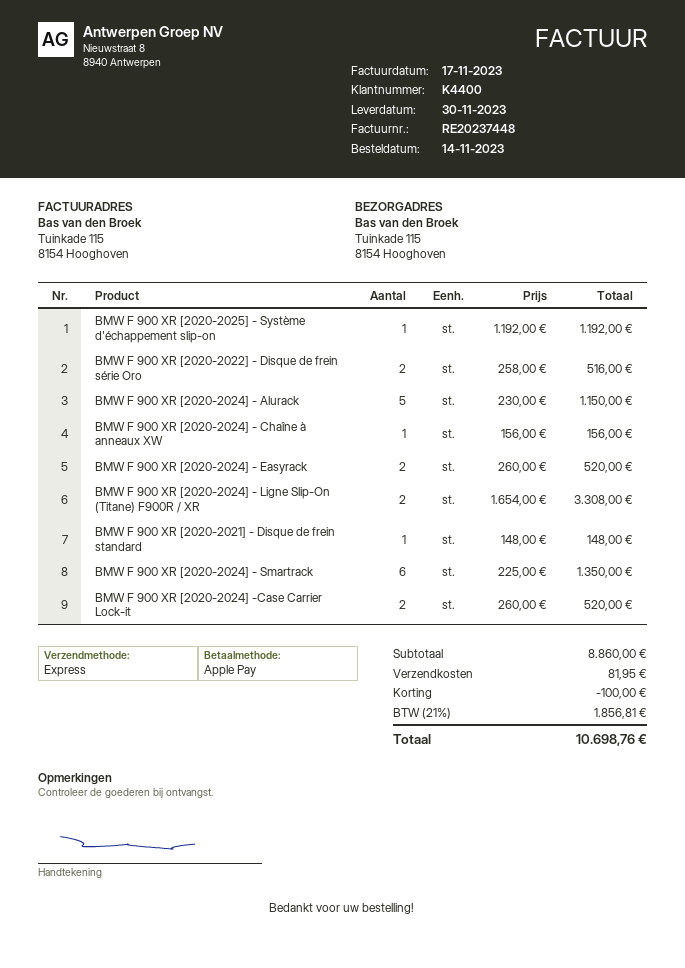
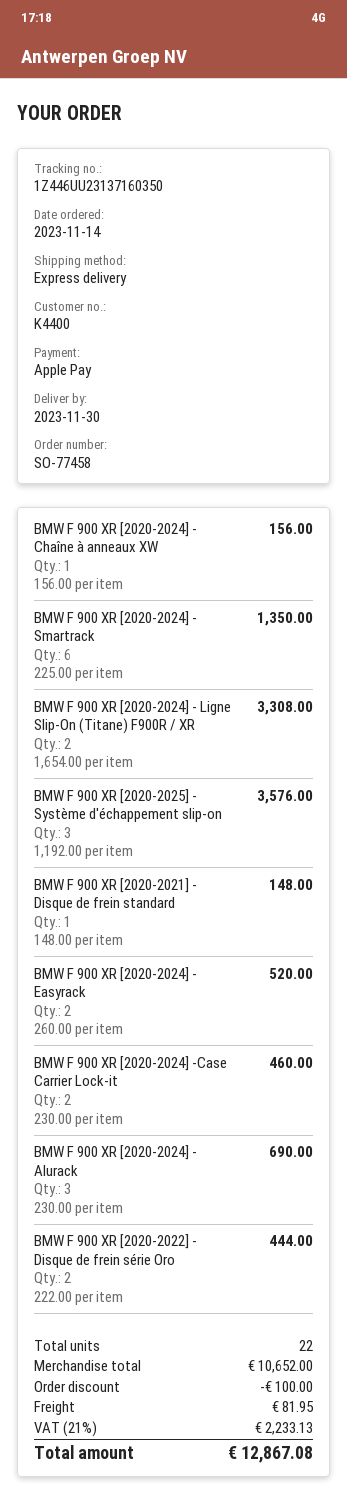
BMW F 900 XR [2020-2025] - Système d'échappement slip-on: 1 x 1192.00 = 1192.00 -> 3 x 1192.00 = 3576.00
BMW F 900 XR [2020-2022] - Disque de frein série Oro: 2 x 258.00 = 516.00 -> 2 x 222.00 = 444.00
BMW F 900 XR [2020-2024] - Alurack: 5 x 230.00 = 1150.00 -> 3 x 230.00 = 690.00
BMW F 900 XR [2020-2024] -Case Carrier Lock-it: 2 x 260.00 = 520.00 -> 2 x 230.00 = 460.00
subtotal: 8860.00 -> 10652.00
tax: 21% = 1856.81 -> 21% = 2233.13
total: 10698.76 -> 12867.08

